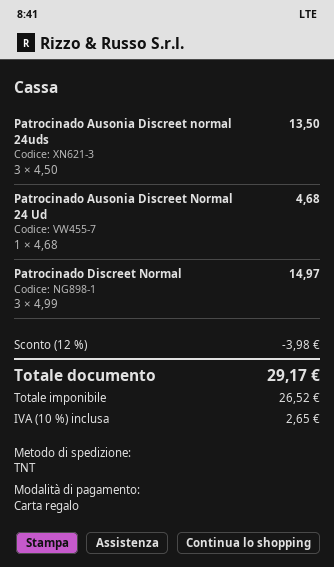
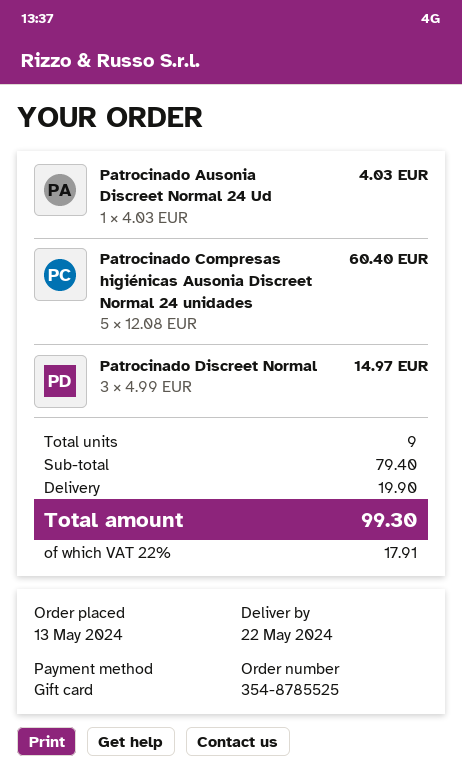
Patrocinado Ausonia Discreet normal 24uds: 3 x 4.50 = 13.50 -> none
Patrocinado Ausonia Discreet Normal 24 Ud: 1 x 4.68 = 4.68 -> 1 x 4.03 = 4.03
Patrocinado Compresas higiénicas Ausonia Discreet Normal 24 unidades: none -> 5 x 12.08 = 60.40
discount: 12% = 3.98 -> none
shipping: none -> 19.90
tax: 10% = 2.65 -> 22% = 17.91
total: 29.17 -> 99.30

